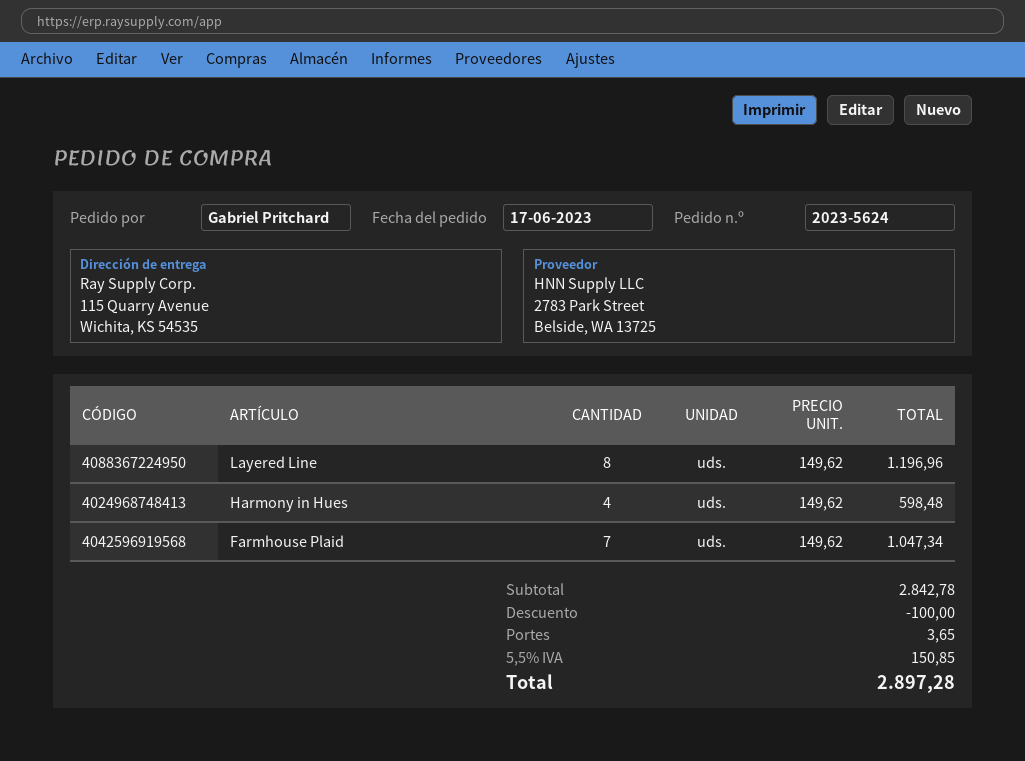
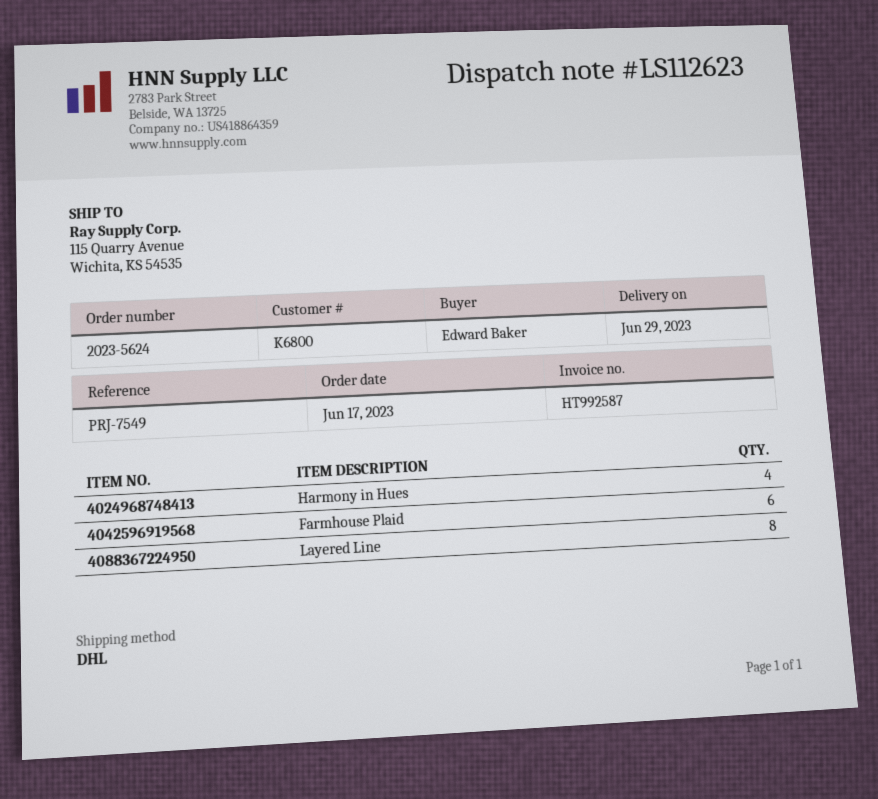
ordered by: Gabriel Pritchard -> Edward Baker
Farmhouse Plaid: 7 -> 6

